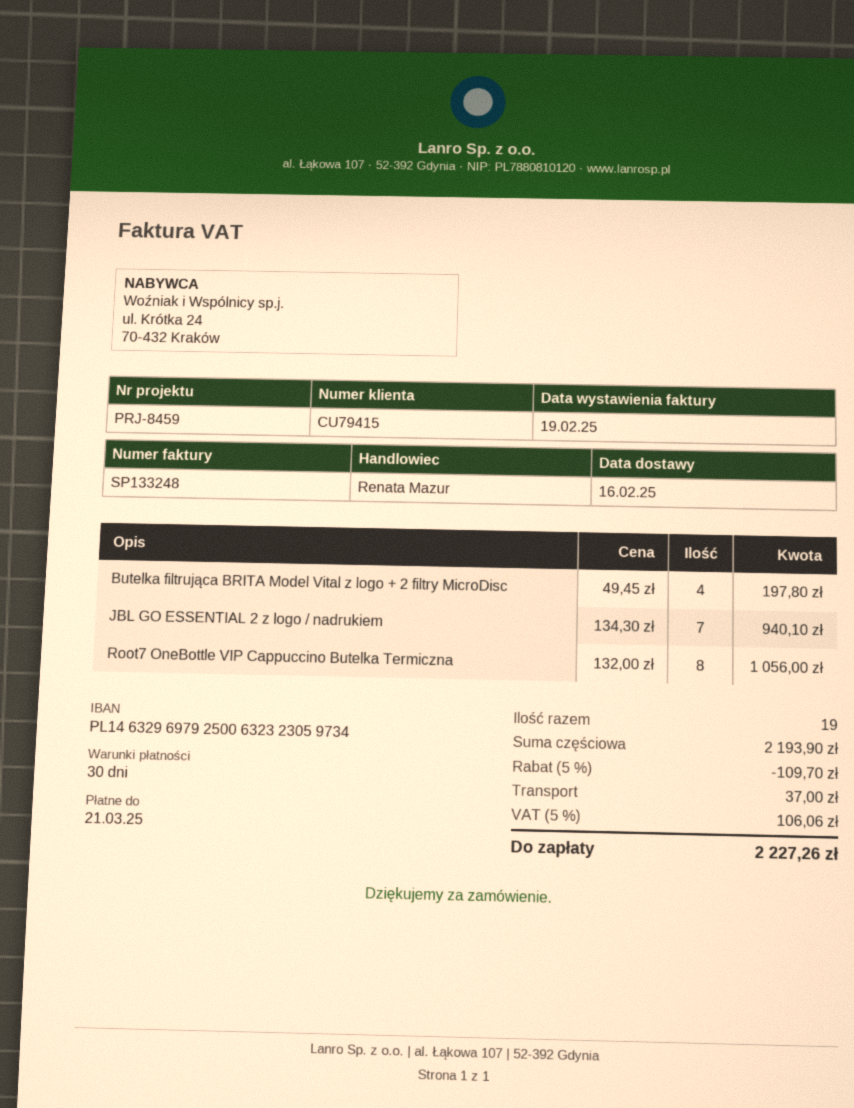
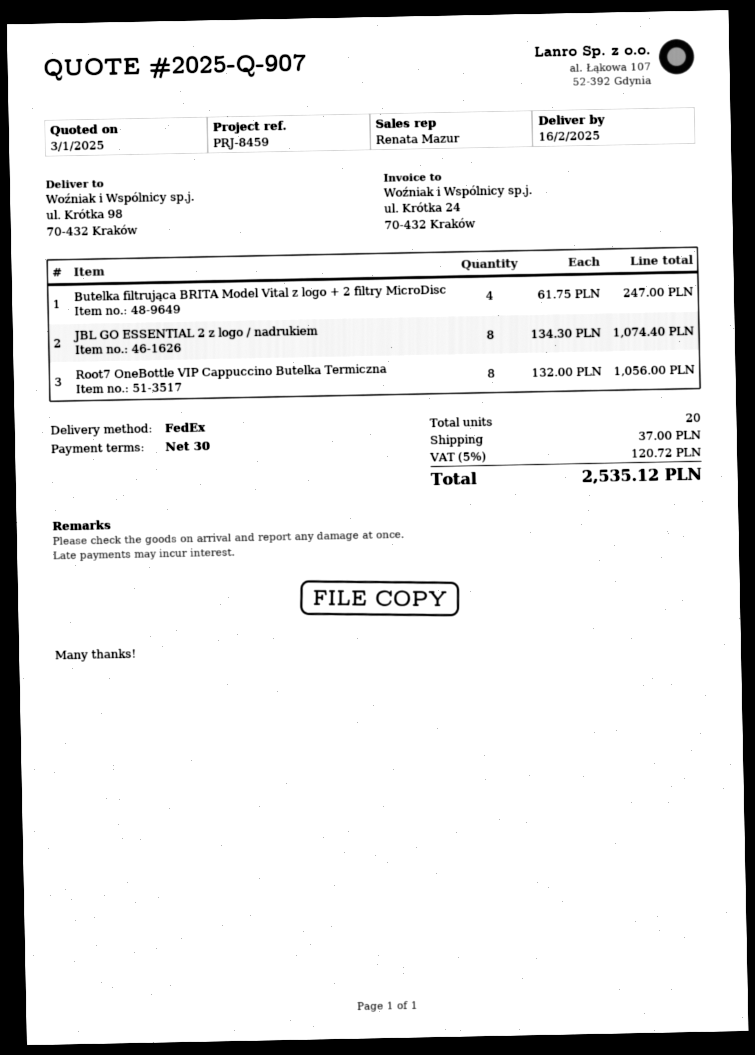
Butelka filtrująca BRITA Model Vital z logo + 2 filtry MicroDisc: 4 x 49.45 = 197.80 -> 4 x 61.75 = 247.00
JBL GO ESSENTIAL 2 z logo / nadrukiem: 7 x 134.30 = 940.10 -> 8 x 134.30 = 1074.40
total quantity: 19 -> 20
discount: 5% = 109.70 -> none
tax: 5% = 106.06 -> 5% = 120.72
total: 2227.26 -> 2535.12

